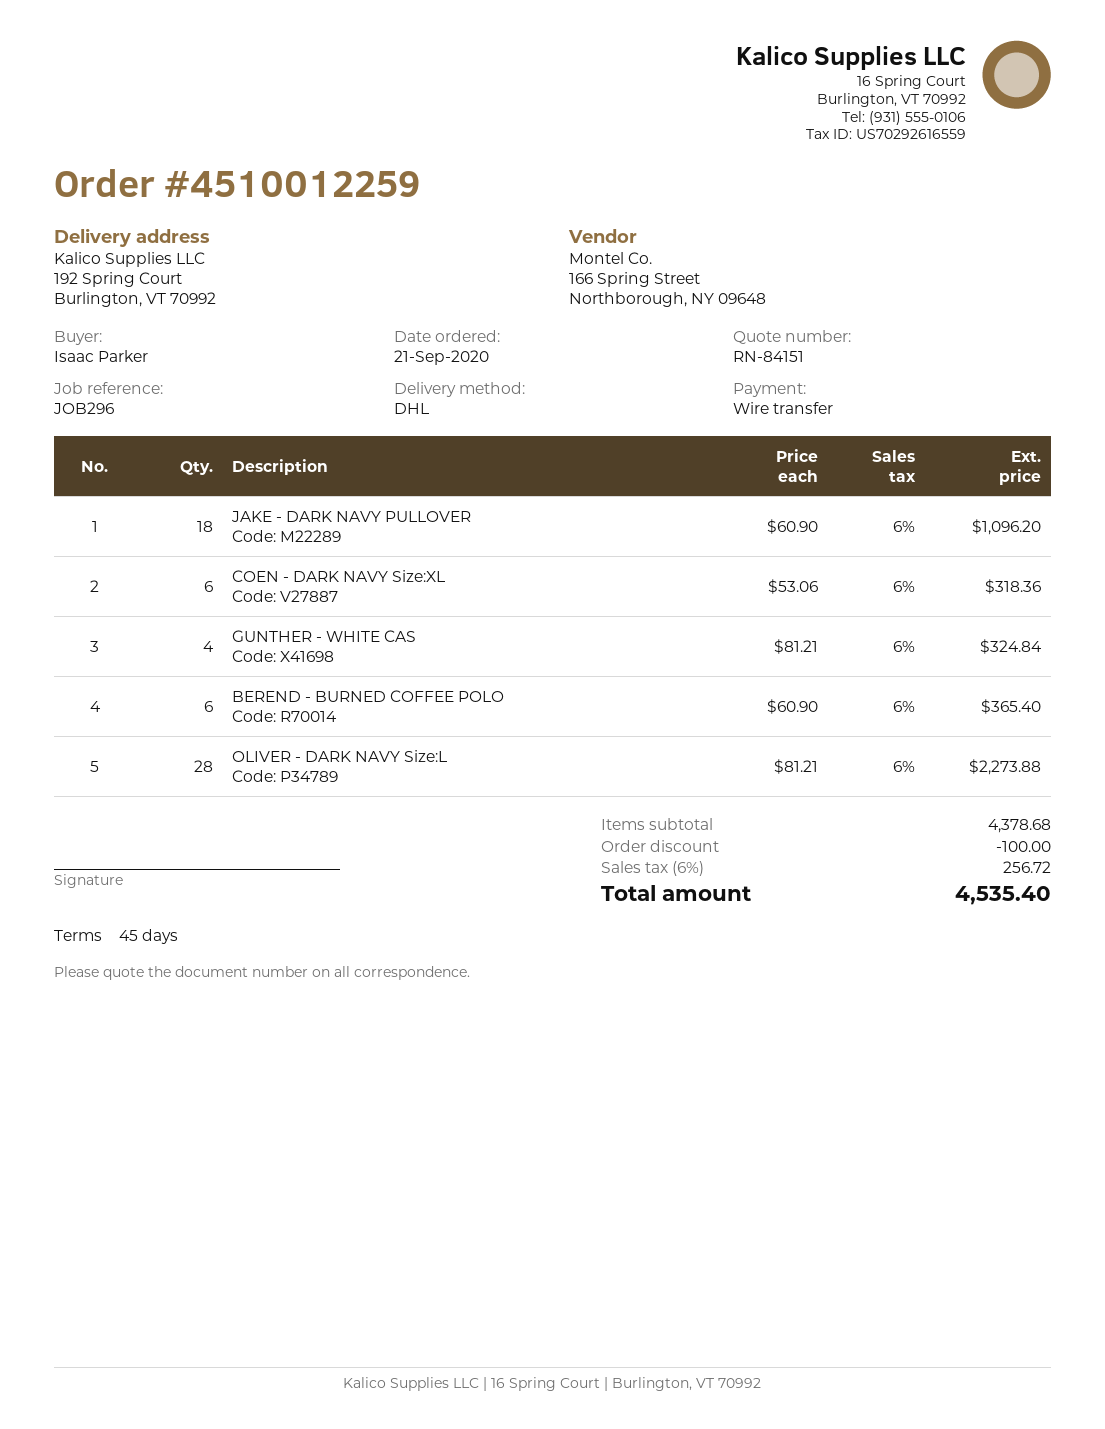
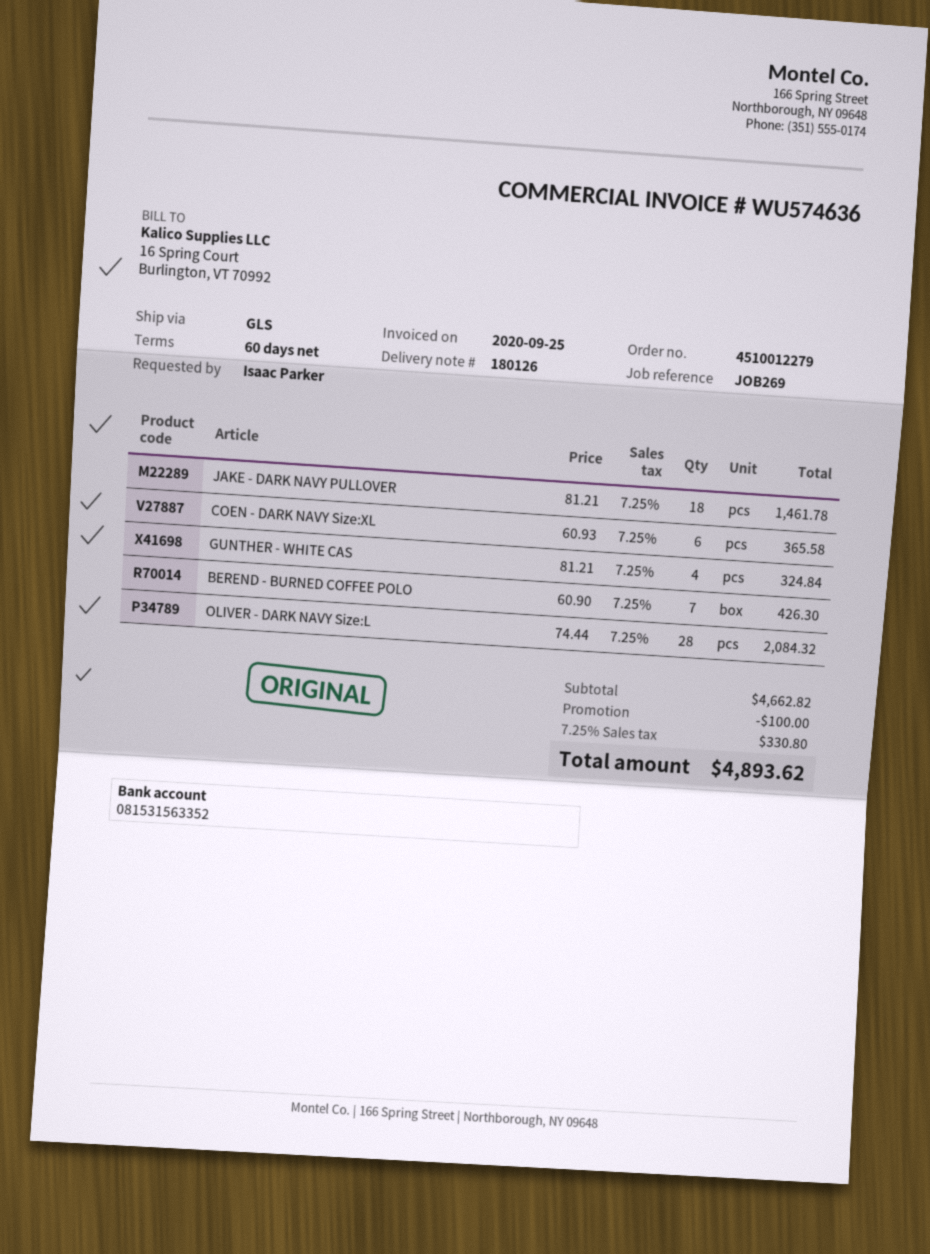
order number: 4510012259 -> 4510012279
payment terms: 45 days -> 60 days
reference: JOB296 -> JOB269
shipping method: DHL -> GLS
JAKE - DARK NAVY PULLOVER: 18 x 60.90 = 1096.20 -> 18 x 81.21 = 1461.78
COEN - DARK NAVY Size:XL: 6 x 53.06 = 318.36 -> 6 x 60.93 = 365.58
BEREND - BURNED COFFEE POLO: 6 x 60.90 = 365.40 -> 7 x 60.90 = 426.30
OLIVER - DARK NAVY Size:L: 28 x 81.21 = 2273.88 -> 28 x 74.44 = 2084.32
subtotal: 4378.68 -> 4662.82
tax: 6% = 256.72 -> 7.25% = 330.80
total: 4535.40 -> 4893.62

